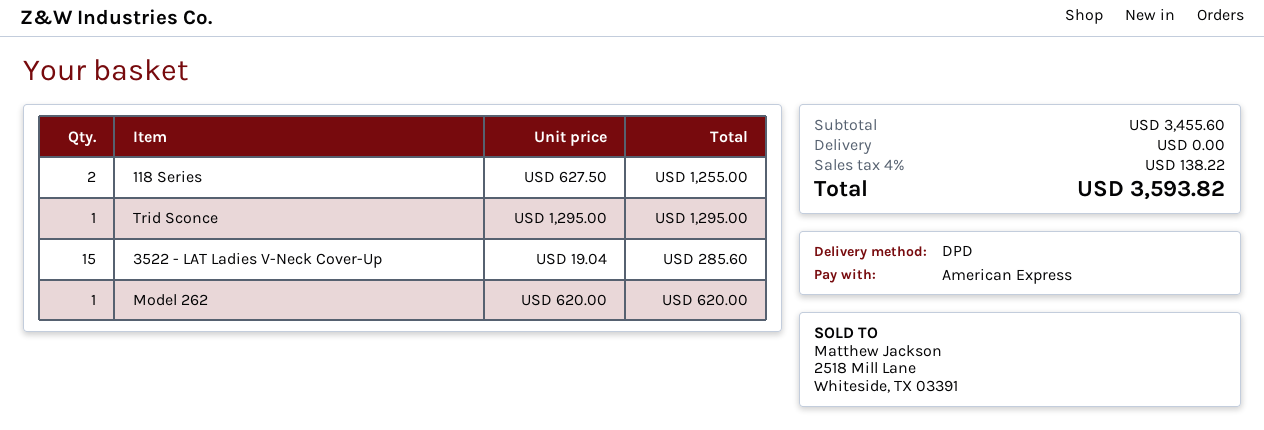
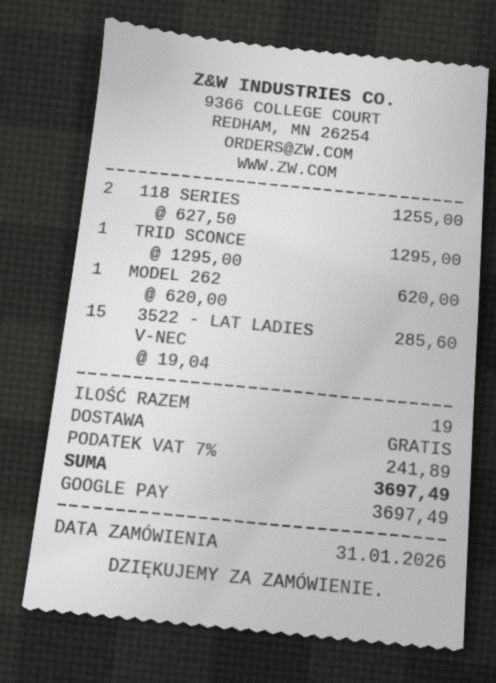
payment method: American Express -> Google Pay
tax: 4% = 138.22 -> 7% = 241.89
total: 3593.82 -> 3697.49

